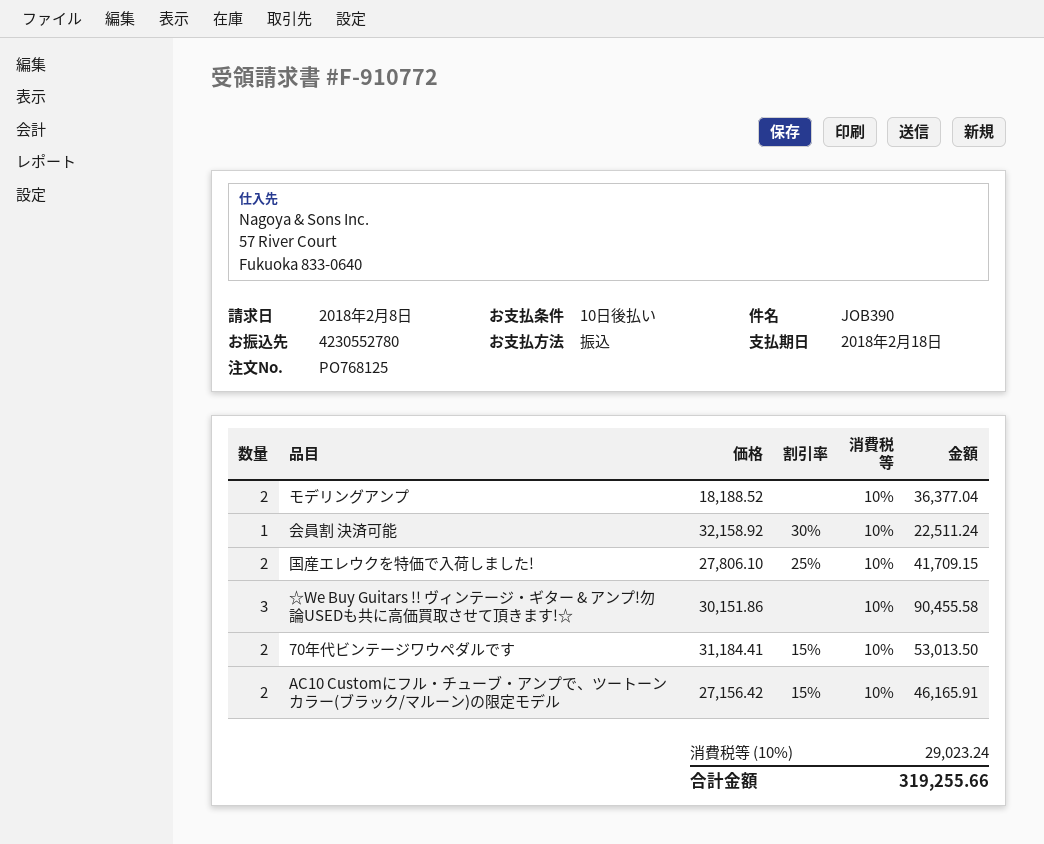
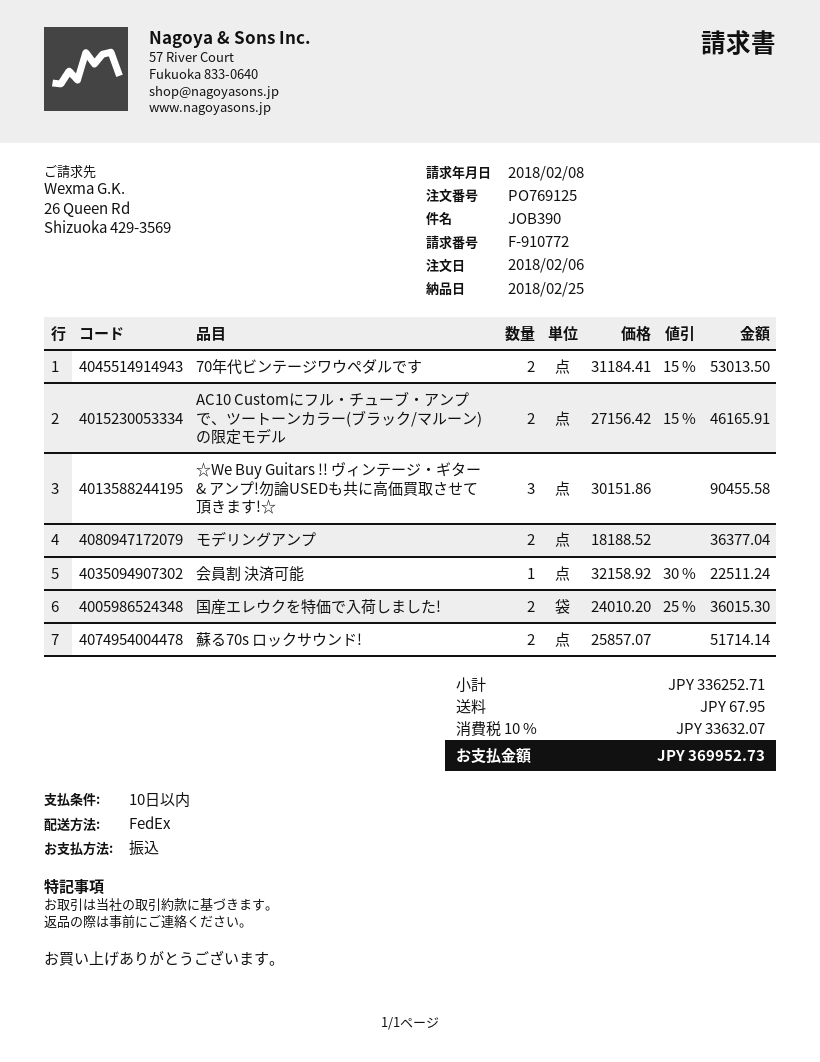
order number: PO768125 -> PO769125
国産エレウクを特価で入荷しました!: 2 x 27806.10 - 25% = 41709.15 -> 2 x 24010.20 - 25% = 36015.30
蘇る70s ロックサウンド!: none -> 2 x 25857.07 = 51714.14
shipping: none -> 67.95
tax: 10% = 29023.24 -> 10% = 33632.07
total: 319255.66 -> 369952.73

